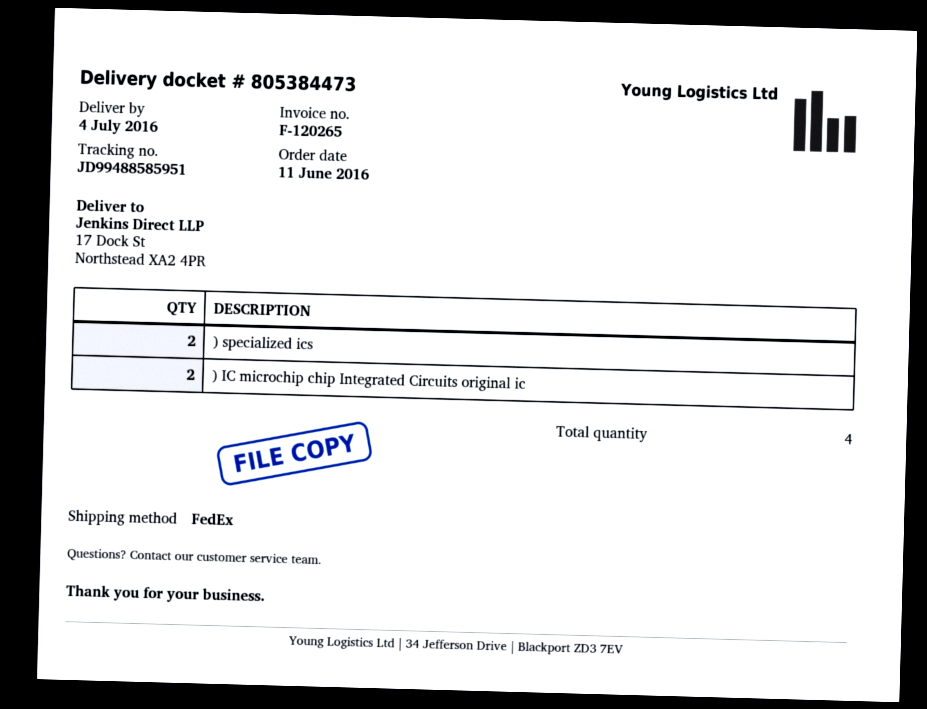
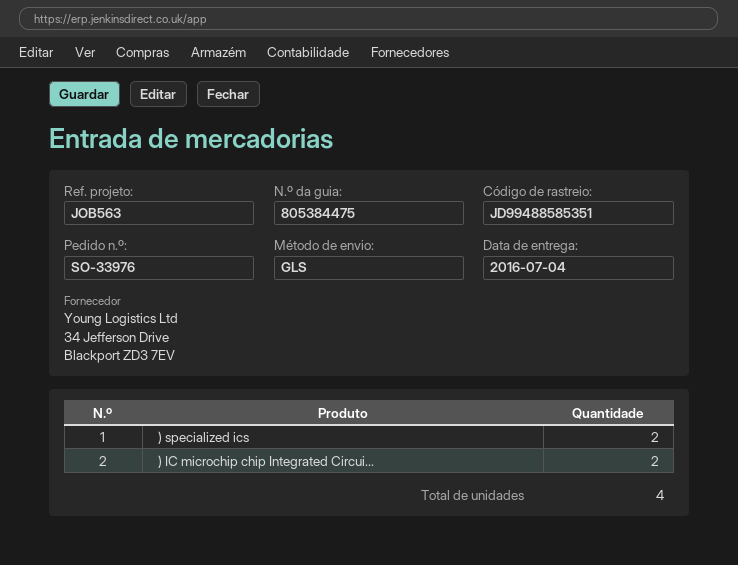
delivery note number: 805384473 -> 805384475
shipping method: FedEx -> GLS
tracking number: JD99488585951 -> JD99488585351

